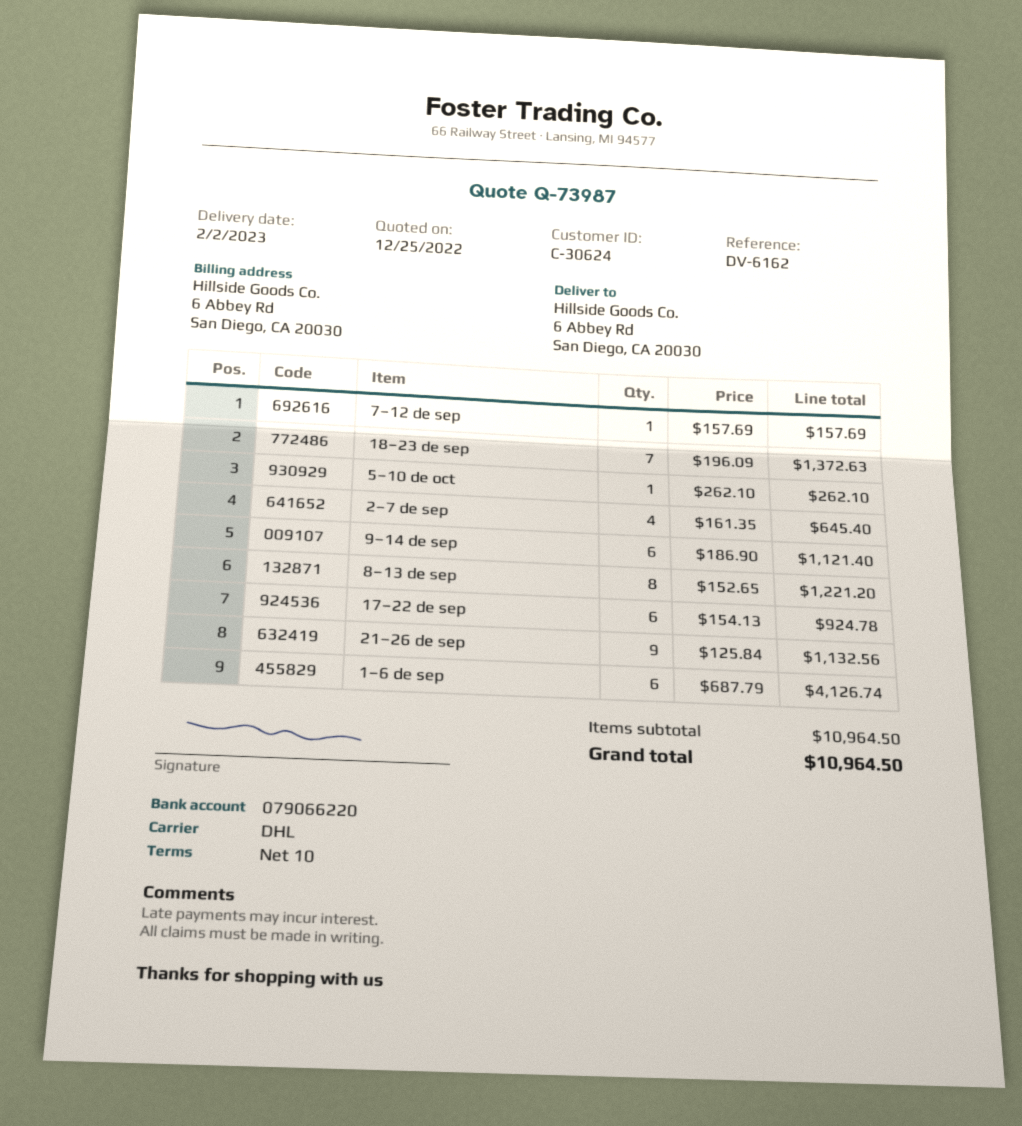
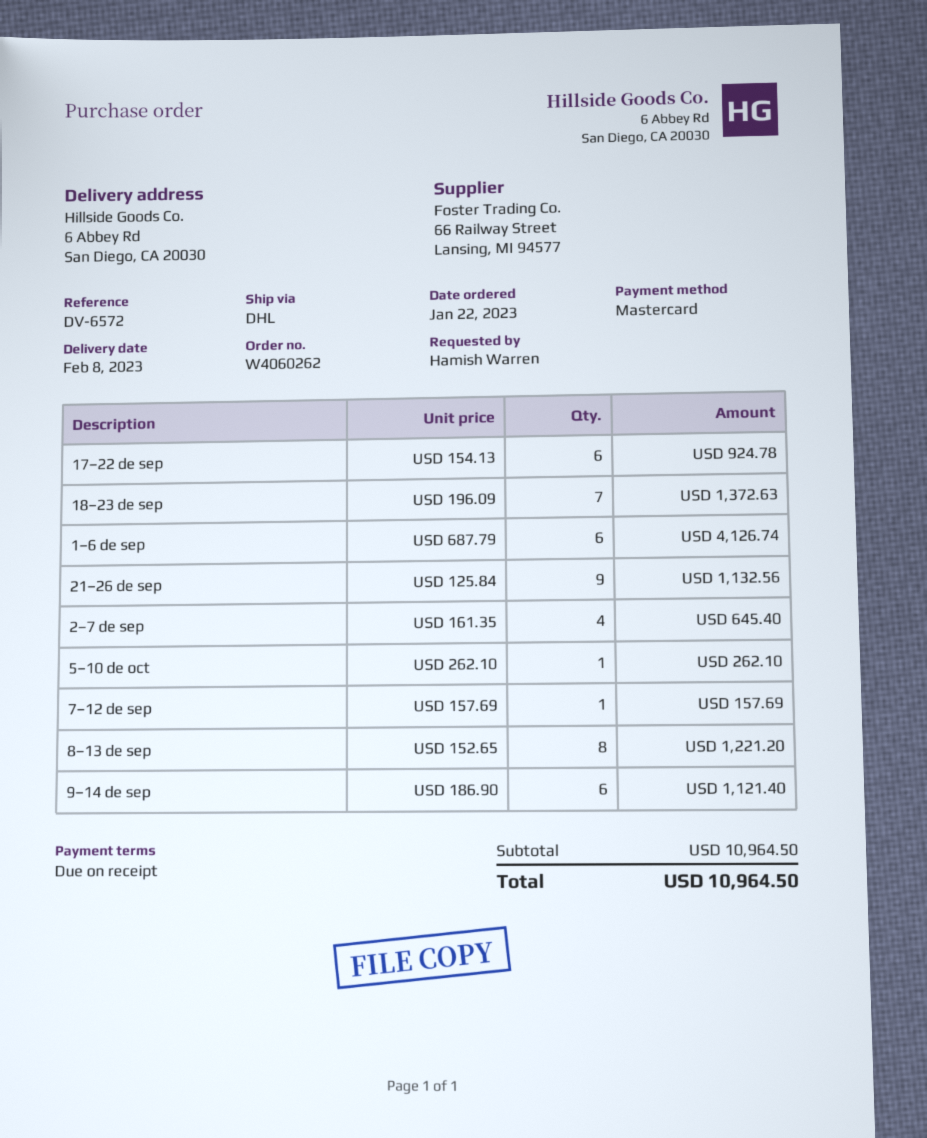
delivery date: 2023-02-02 -> 2023-02-08
payment terms: 10 days -> on receipt
reference: DV-6162 -> DV-6572

